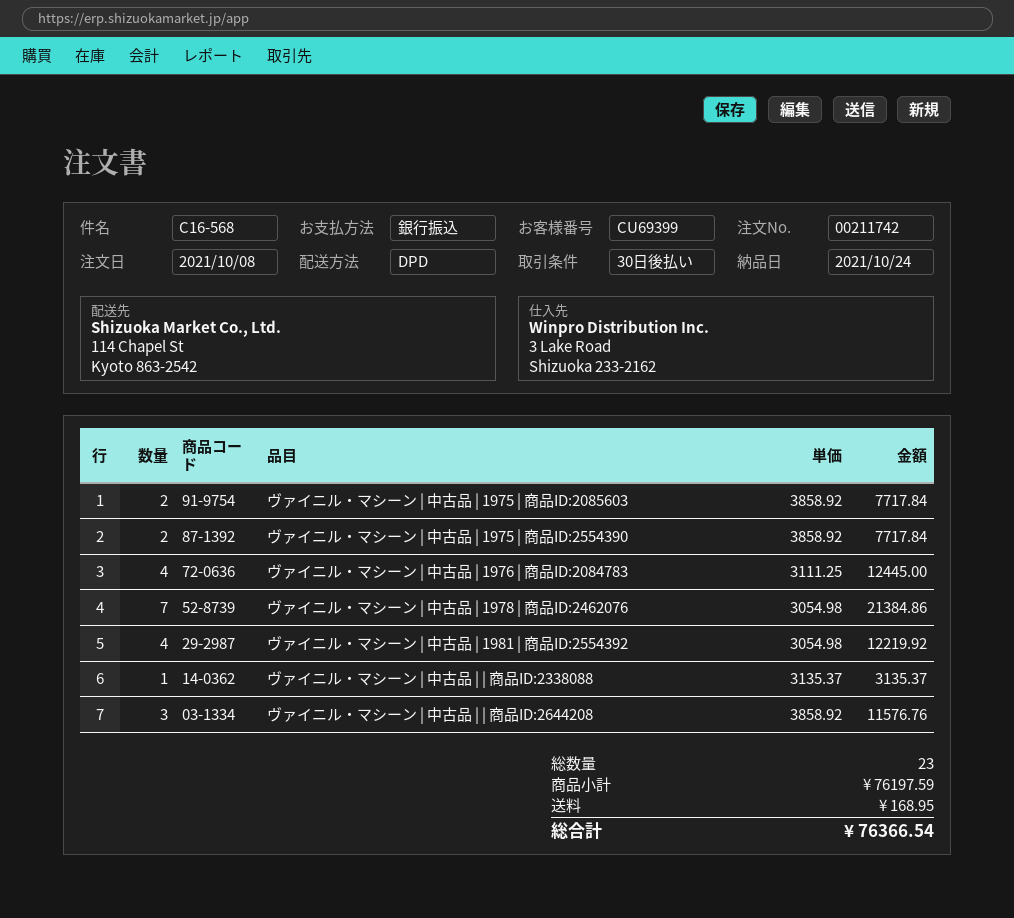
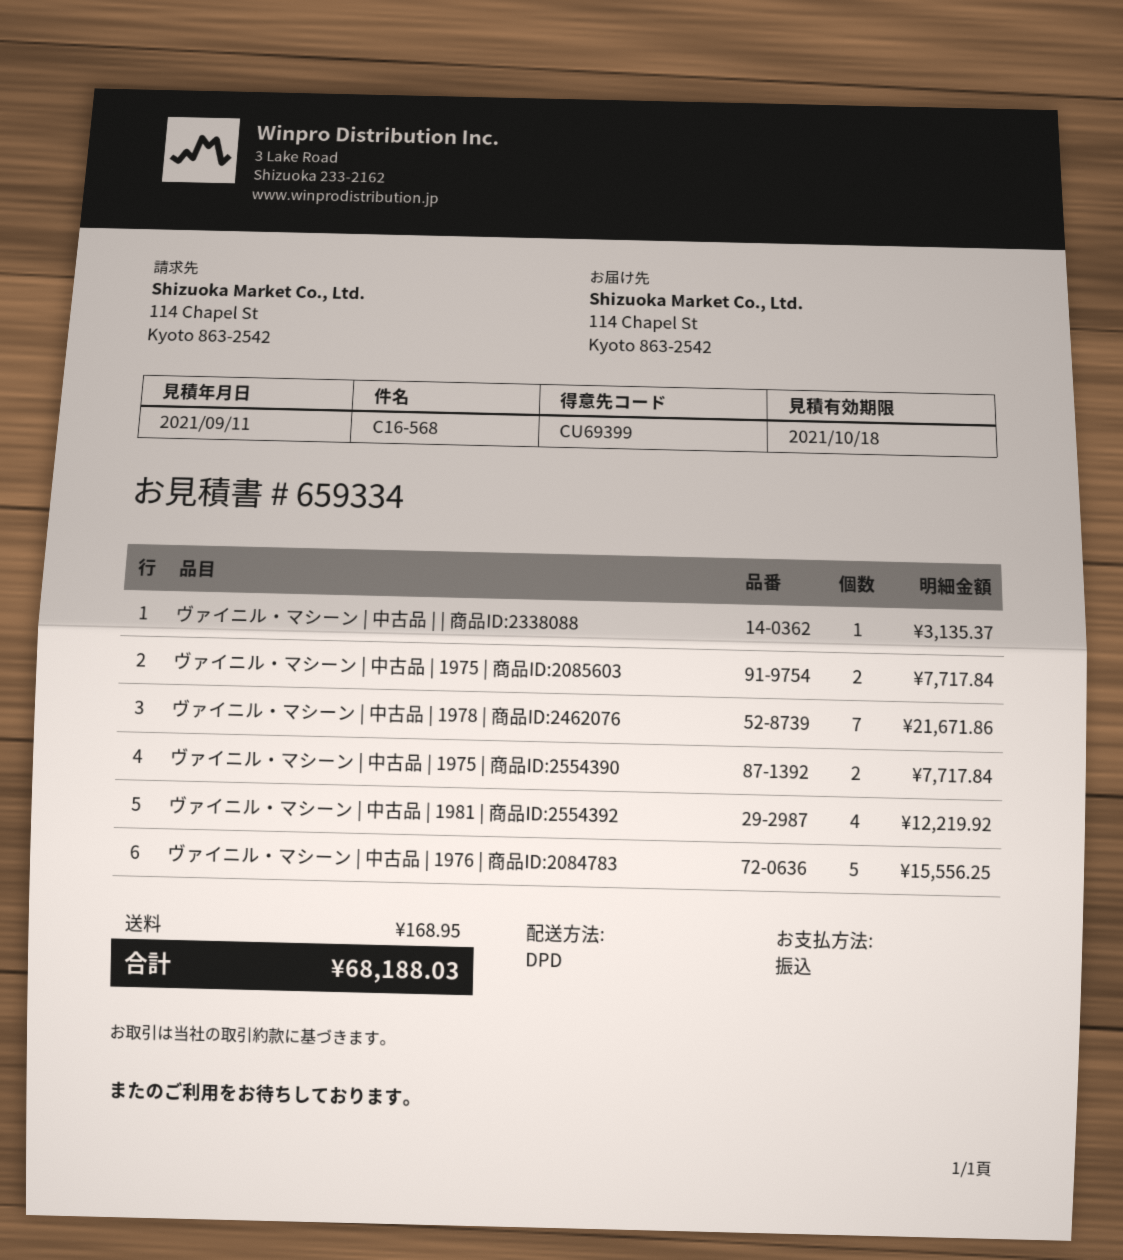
ヴァイニル・マシーン | 中古品 | 1976 | 商品ID:2084783: 4 for 12445.00 -> 5 for 15556.25
ヴァイニル・マシーン | 中古品 | 1978 | 商品ID:2462076: 7 for 21384.86 -> 7 for 21671.86
ヴァイニル・マシーン | 中古品 | | 商品ID:2644208: 3 for 11576.76 -> none
total: 76366.54 -> 68188.03

